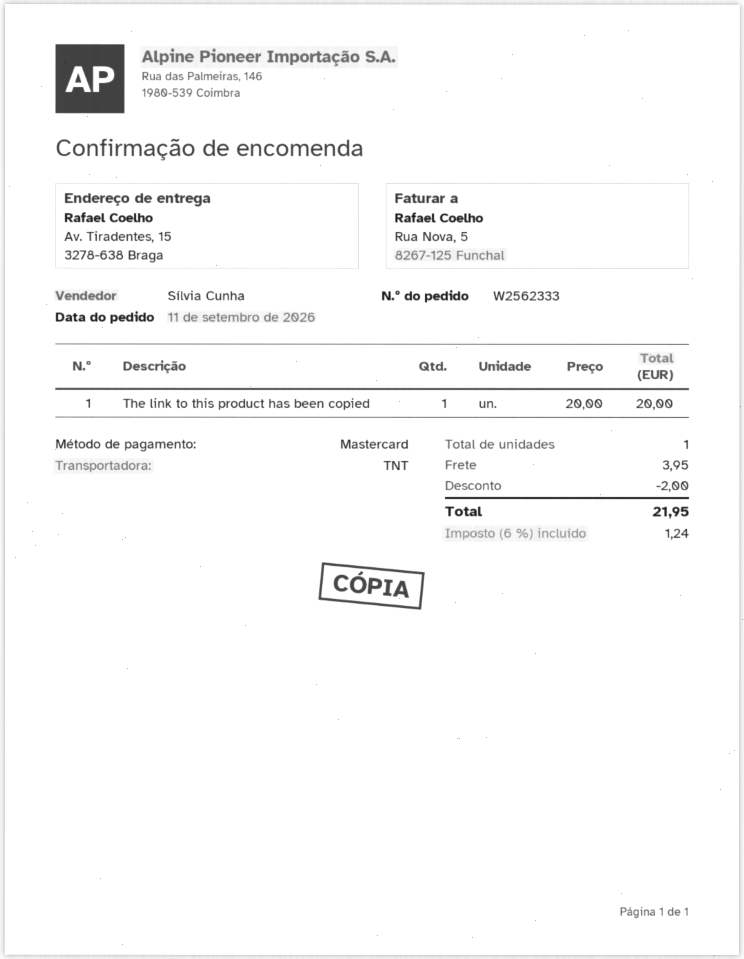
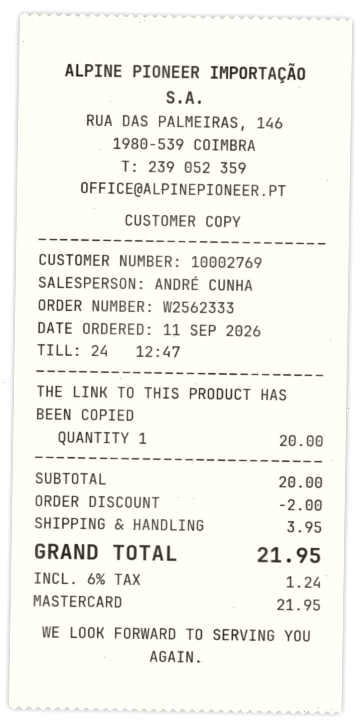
sales rep: Sílvia Cunha -> ANDRÉ CUNHA

